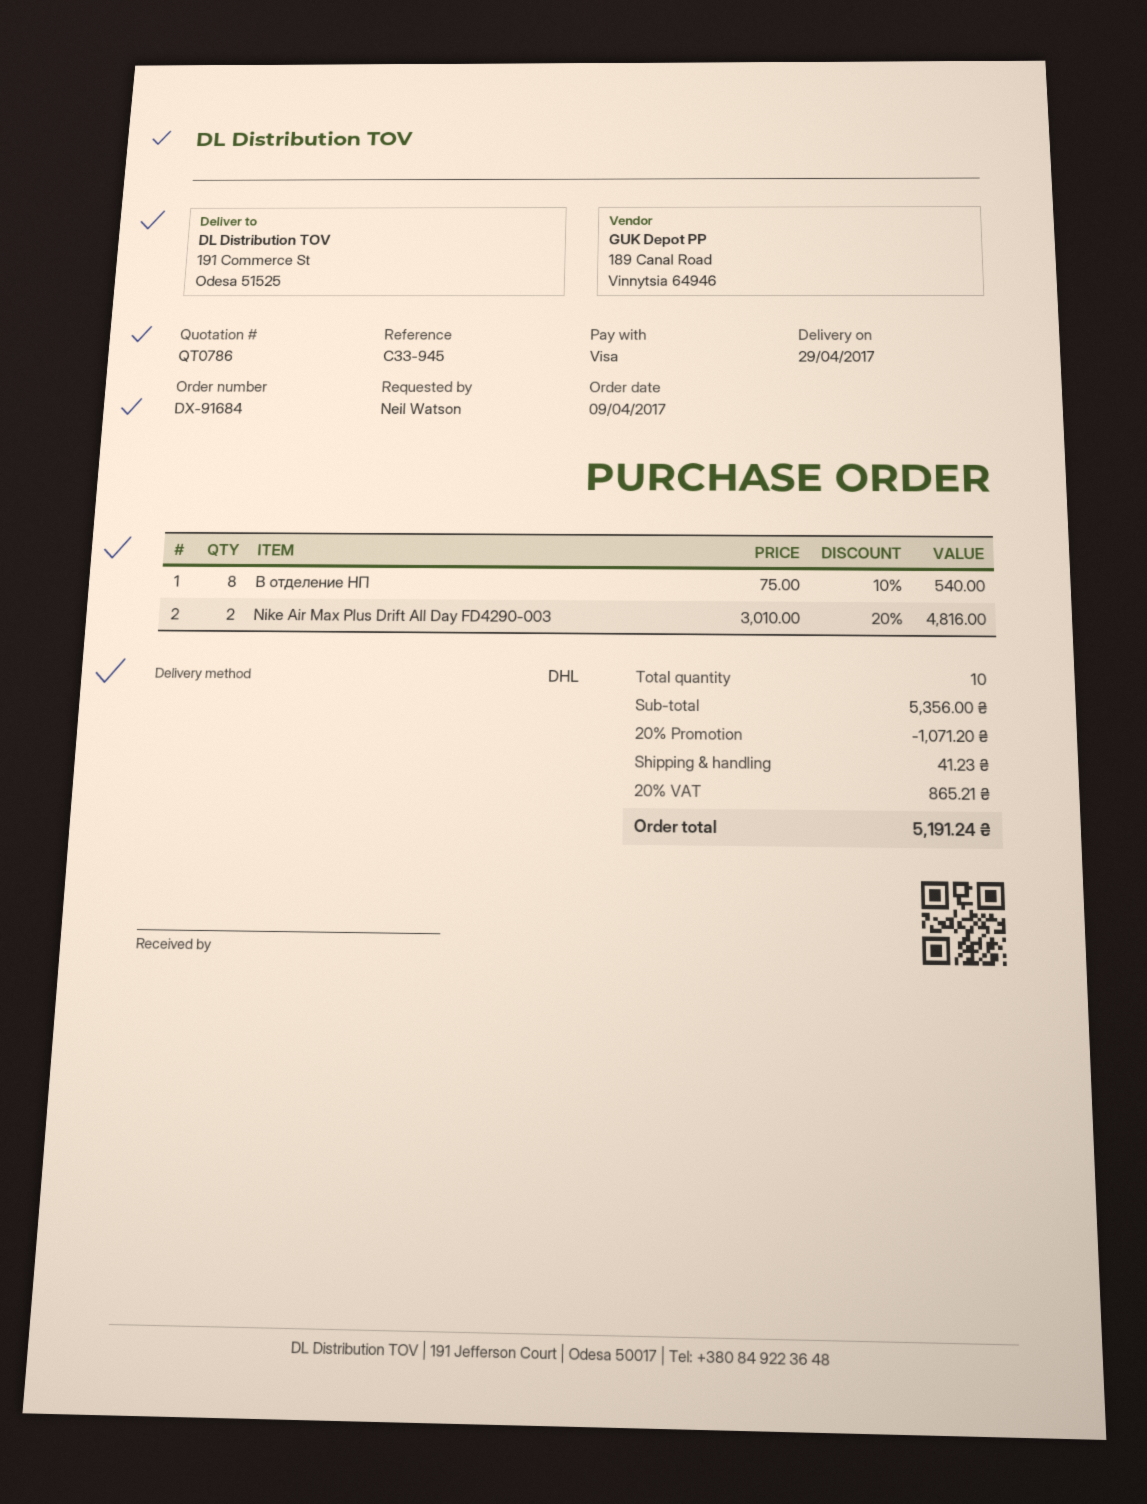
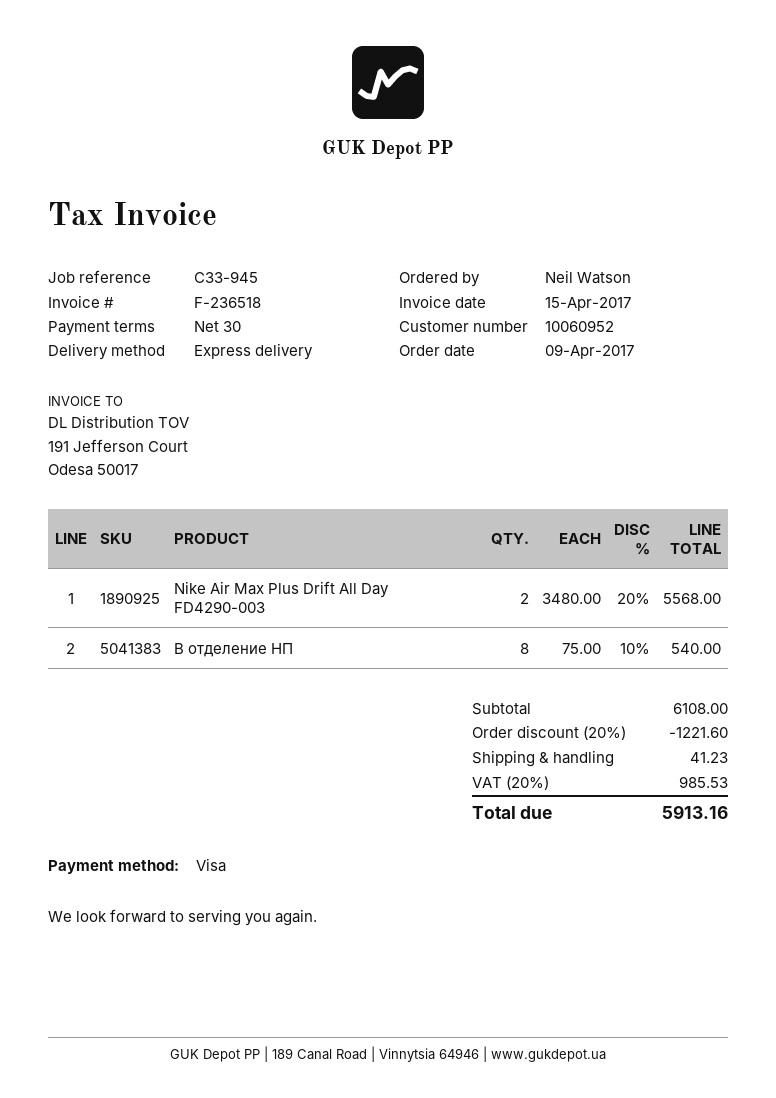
shipping method: DHL -> express
Nike Air Max Plus Drift All Day FD4290-003: 2 x 3010.00 - 20% = 4816.00 -> 2 x 3480.00 - 20% = 5568.00
subtotal: 5356.00 -> 6108.00
discount: 20% = 1071.20 -> 20% = 1221.60
tax: 20% = 865.21 -> 20% = 985.53
total: 5191.24 -> 5913.16

